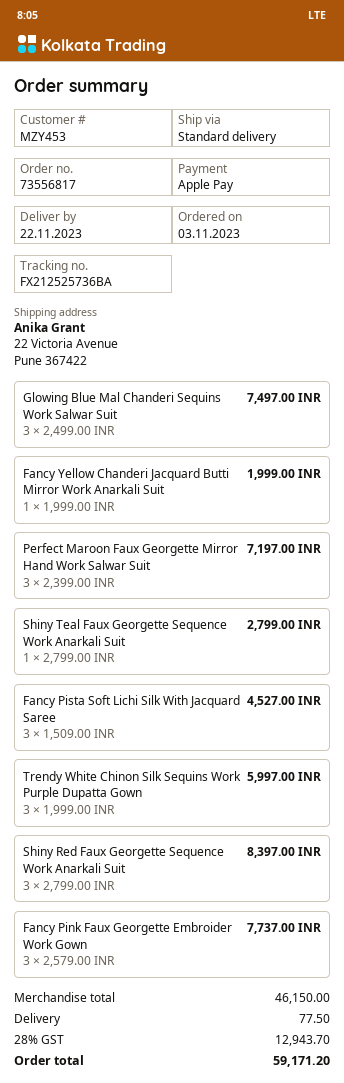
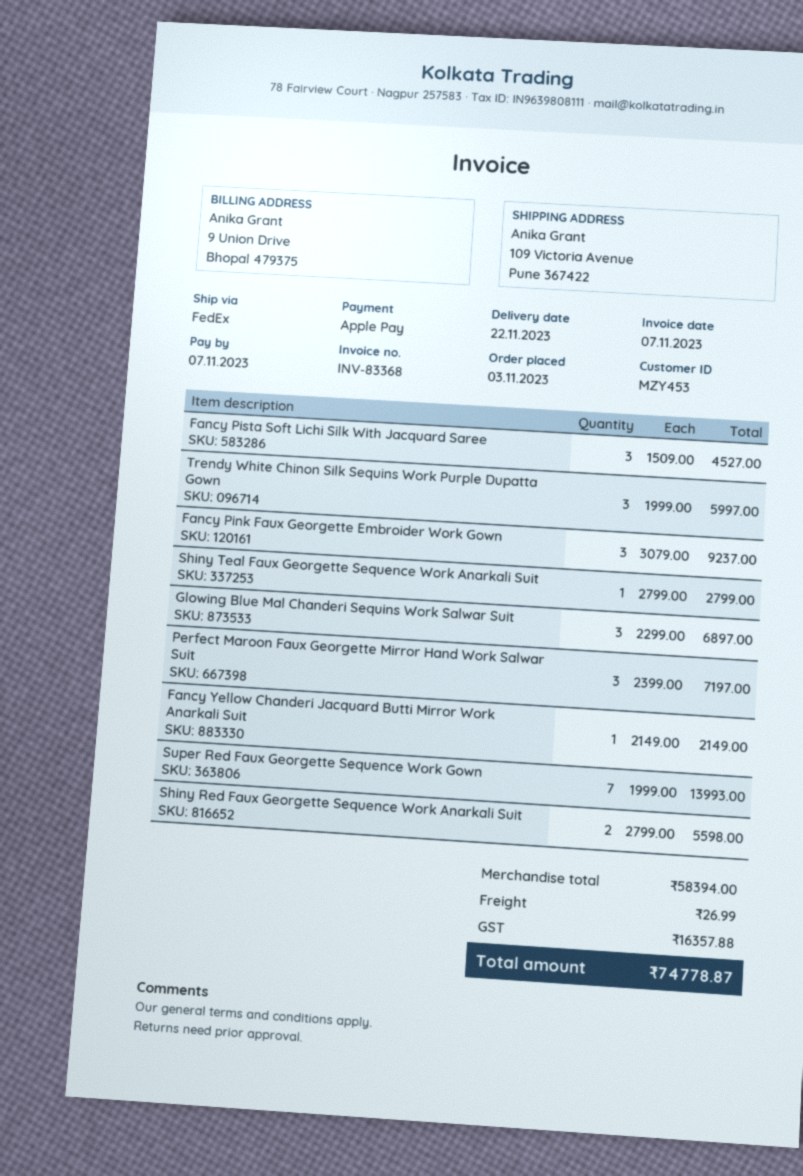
shipping method: standard -> FedEx
ship to: 22 Victoria Avenue, Pune 367422 -> 109 Victoria Avenue, Pune 367422
Glowing Blue Mal Chanderi Sequins Work Salwar Suit: 3 x 2499.00 = 7497.00 -> 3 x 2299.00 = 6897.00
Fancy Yellow Chanderi Jacquard Butti Mirror Work Anarkali Suit: 1 x 1999.00 = 1999.00 -> 1 x 2149.00 = 2149.00
Shiny Red Faux Georgette Sequence Work Anarkali Suit: 3 x 2799.00 = 8397.00 -> 2 x 2799.00 = 5598.00
Fancy Pink Faux Georgette Embroider Work Gown: 3 x 2579.00 = 7737.00 -> 3 x 3079.00 = 9237.00
Super Red Faux Georgette Sequence Work Gown: none -> 7 x 1999.00 = 13993.00
subtotal: 46150.00 -> 58394.00
shipping: 77.50 -> 26.99
tax: 12943.70 -> 16357.88
total: 59171.20 -> 74778.87

